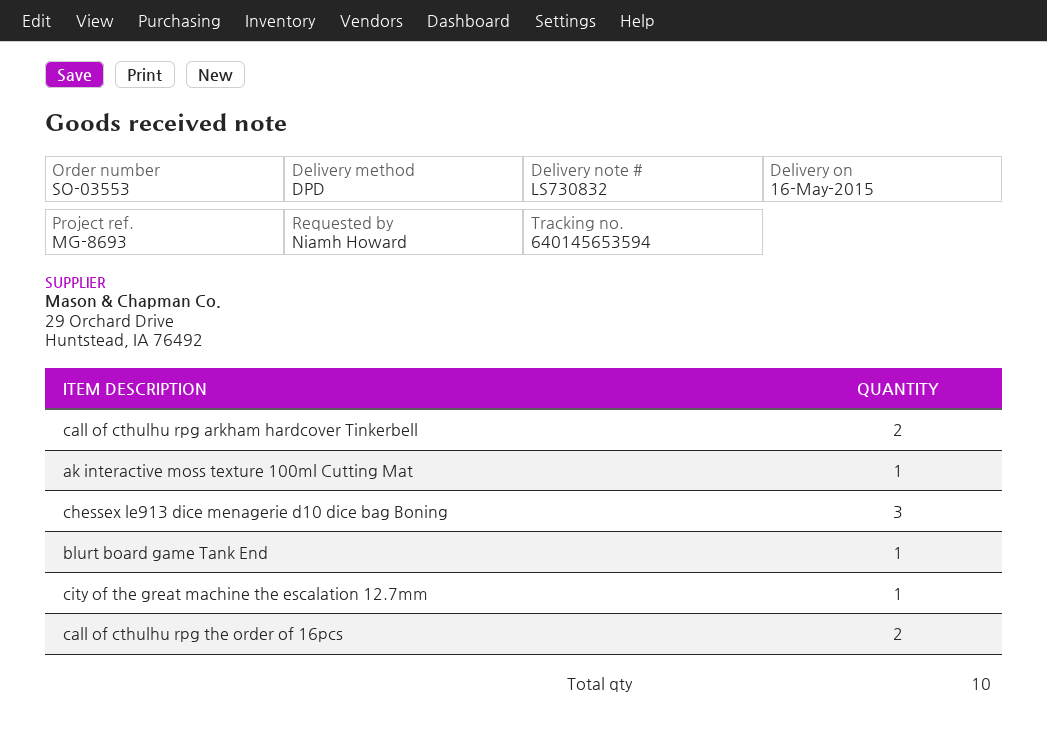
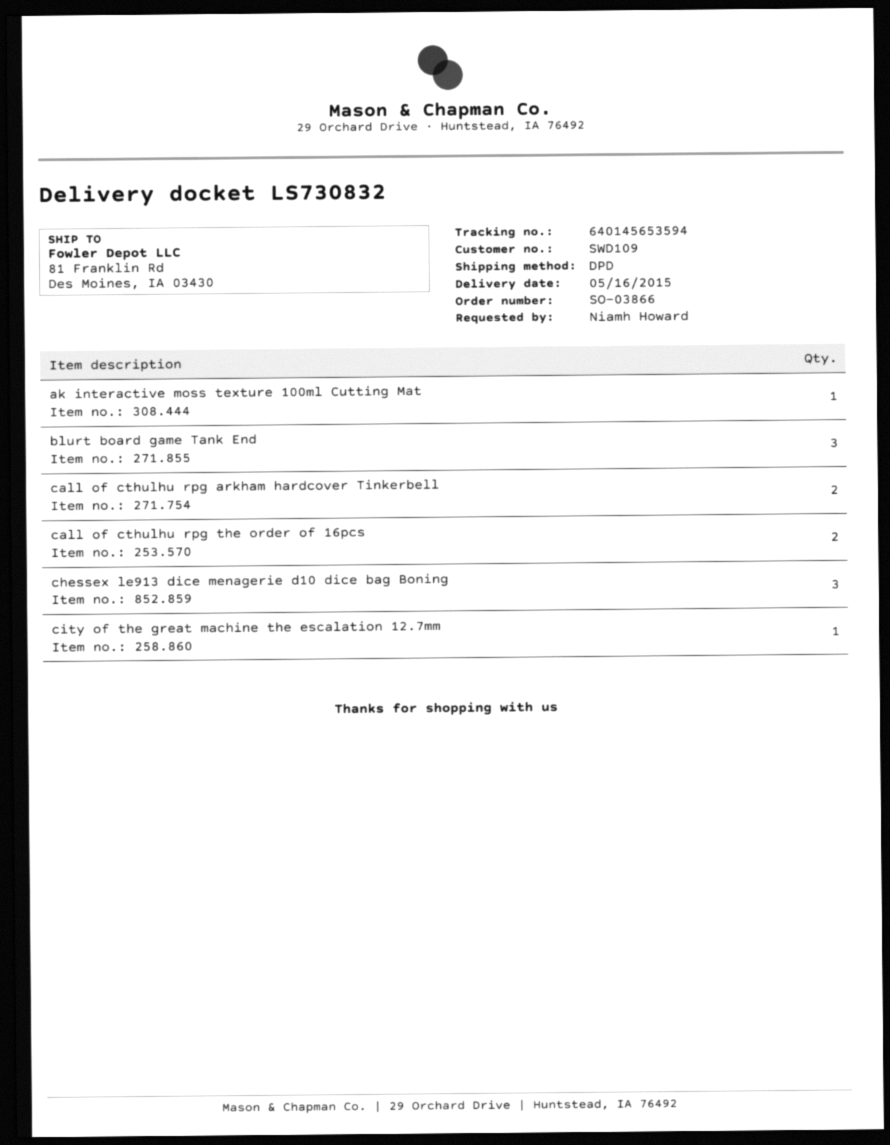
order number: SO-03553 -> SO-03866
blurt board game Tank End: 1 -> 3

